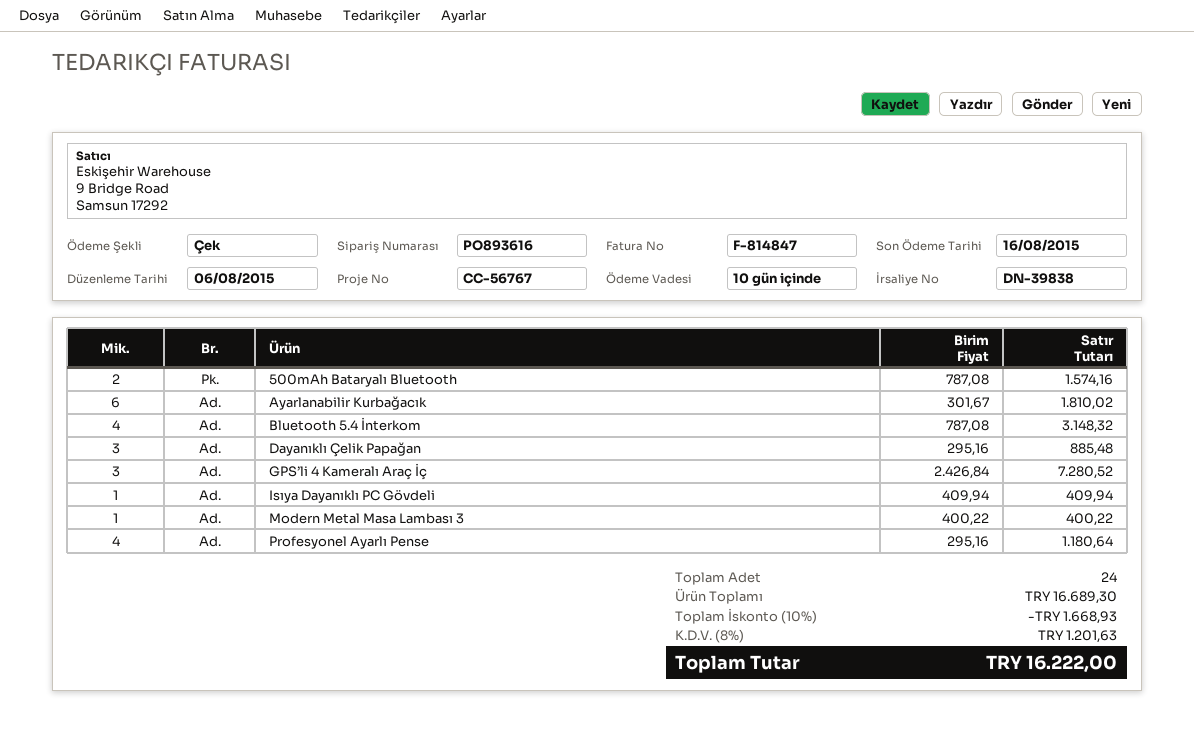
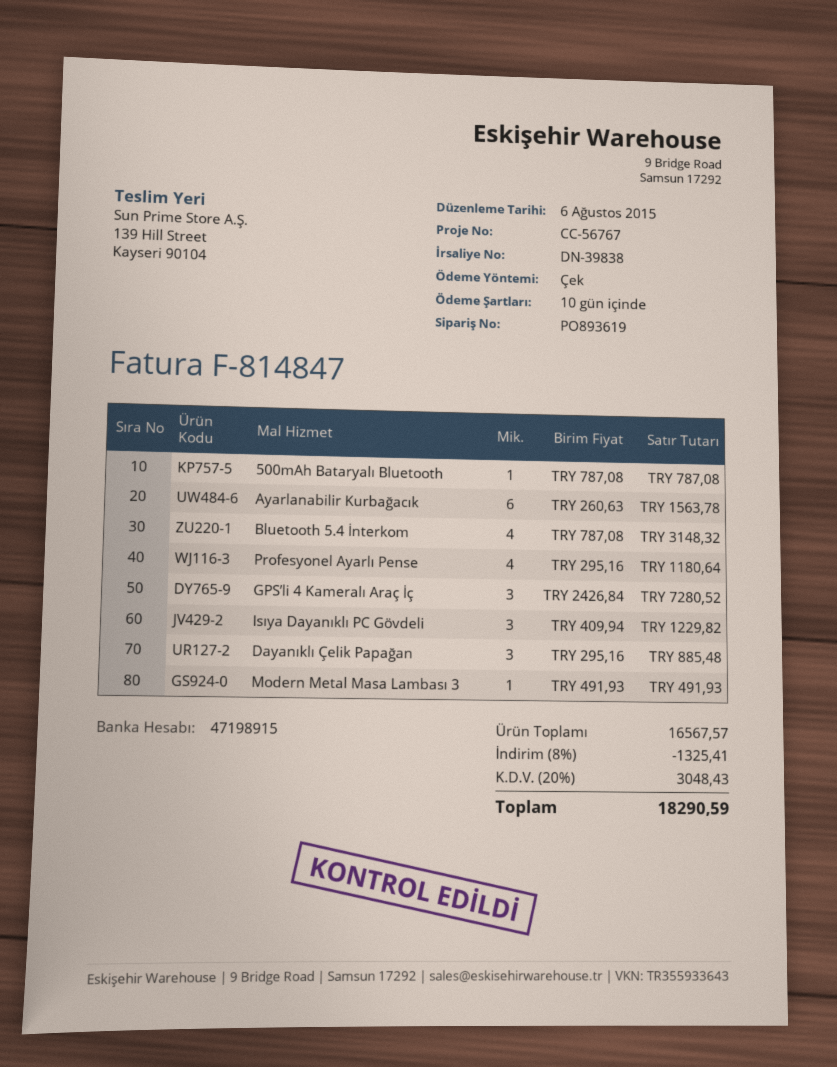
order number: PO893616 -> PO893619
500mAh Bataryalı Bluetooth: 2 x 787.08 = 1574.16 -> 1 x 787.08 = 787.08
Ayarlanabilir Kurbağacık: 6 x 301.67 = 1810.02 -> 6 x 260.63 = 1563.78
Isıya Dayanıklı PC Gövdeli: 1 x 409.94 = 409.94 -> 3 x 409.94 = 1229.82
Modern Metal Masa Lambası 3: 1 x 400.22 = 400.22 -> 1 x 491.93 = 491.93
subtotal: 16689.30 -> 16567.57
discount: 10% = 1668.93 -> 8% = 1325.41
tax: 8% = 1201.63 -> 20% = 3048.43
total: 16222.00 -> 18290.59

